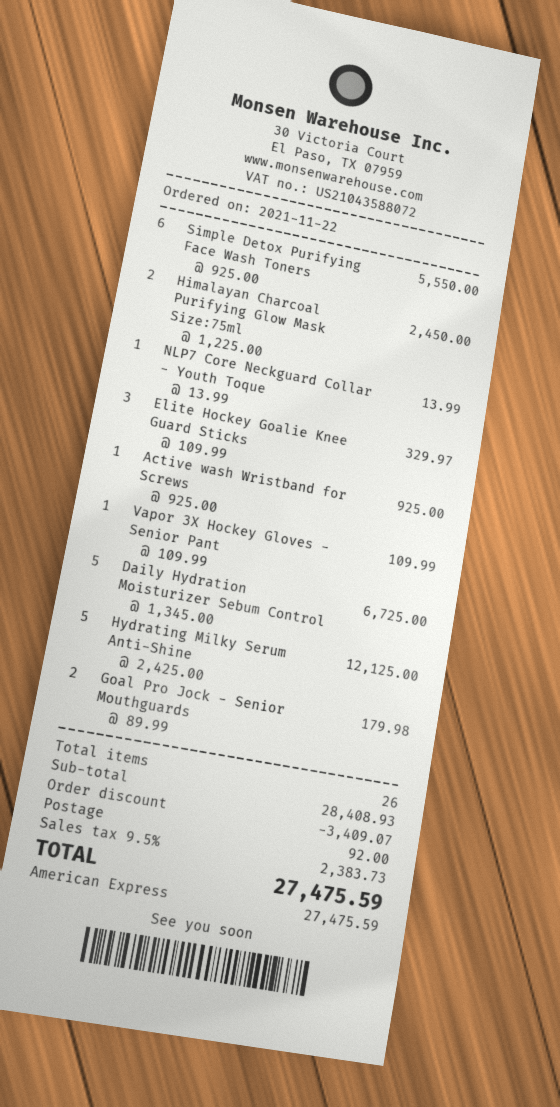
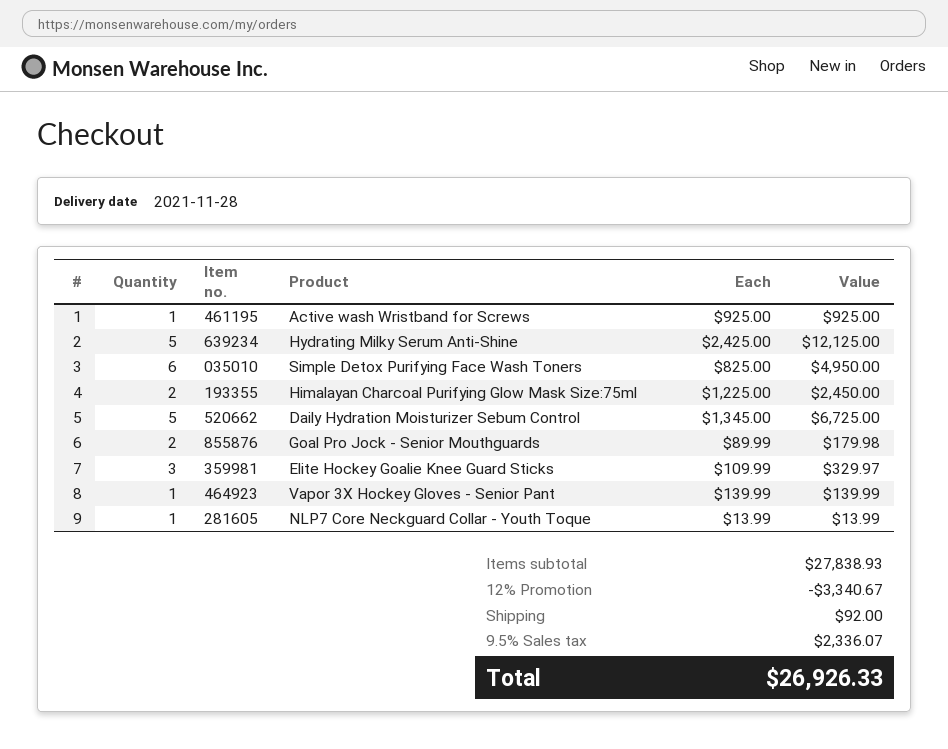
Simple Detox Purifying Face Wash Toners: 6 x 925.00 = 5550.00 -> 6 x 825.00 = 4950.00
Vapor 3X Hockey Gloves - Senior Pant: 1 x 109.99 = 109.99 -> 1 x 139.99 = 139.99
subtotal: 28408.93 -> 27838.93
discount: 3409.07 -> 3340.67
tax: 9.5% = 2383.73 -> 9.5% = 2336.07
total: 27475.59 -> 26926.33

